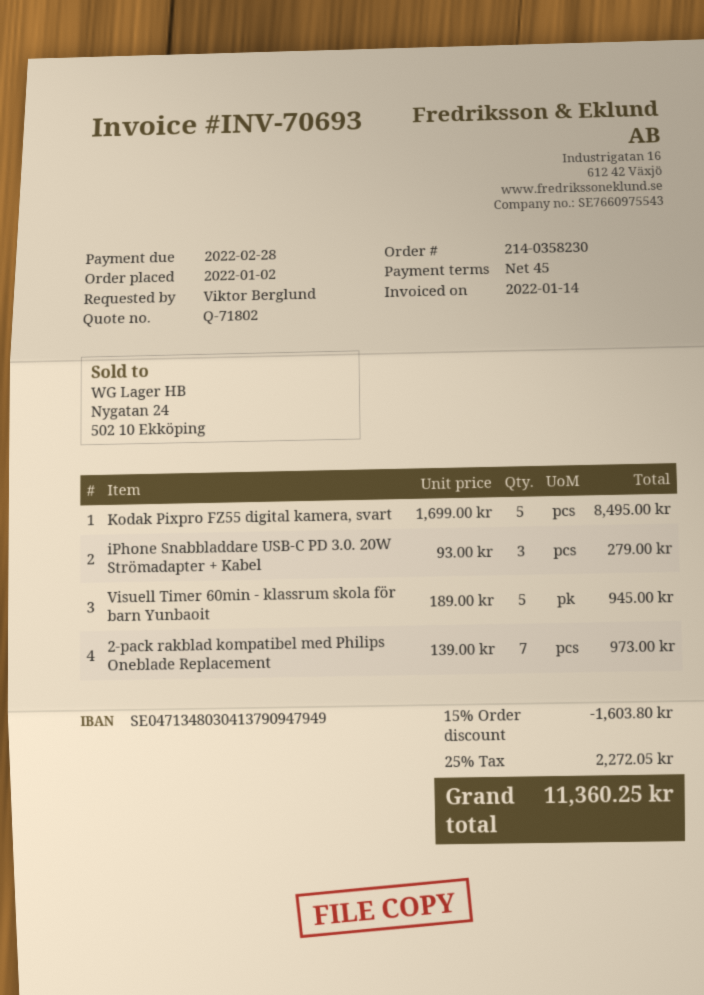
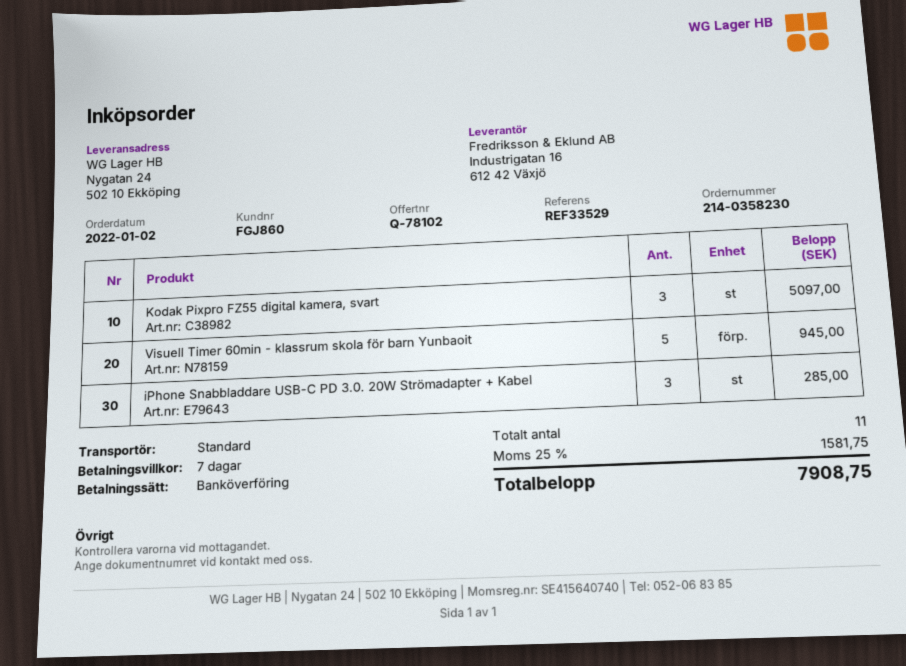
quote number: Q-71802 -> Q-78102
payment terms: 45 days -> 7 days
Kodak Pixpro FZ55 digital kamera, svart: 5 for 8495.00 -> 3 for 5097.00
iPhone Snabbladdare USB-C PD 3.0. 20W Strömadapter + Kabel: 3 for 279.00 -> 3 for 285.00
2-pack rakblad kompatibel med Philips Oneblade Replacement: 7 for 973.00 -> none
discount: 15% = 1603.80 -> none
tax: 25% = 2272.05 -> 25% = 1581.75
total: 11360.25 -> 7908.75

